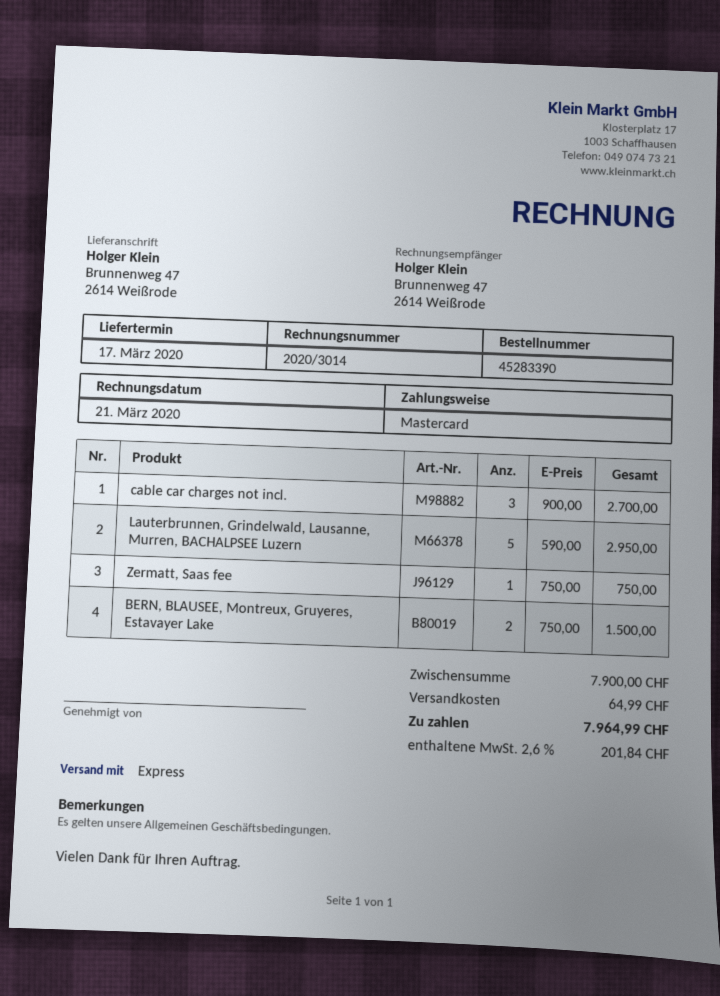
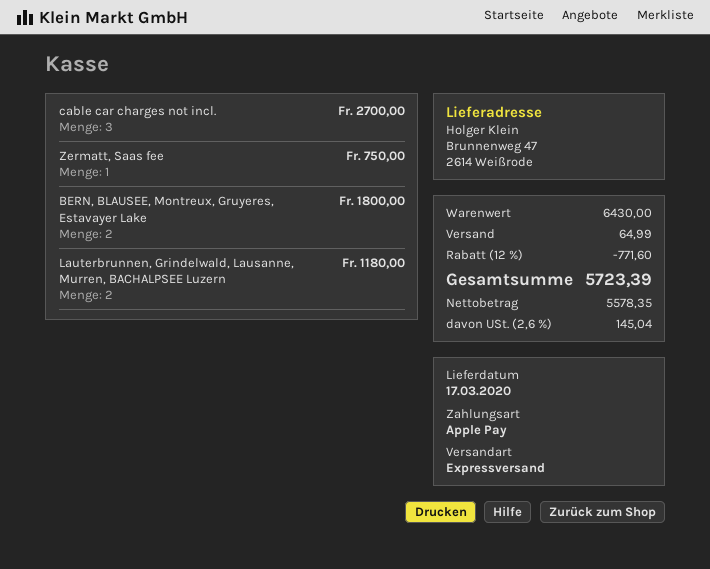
payment method: Mastercard -> Apple Pay
Lauterbrunnen, Grindelwald, Lausanne, Murren, BACHALPSEE Luzern: 5 for 2950.00 -> 2 for 1180.00
BERN, BLAUSEE, Montreux, Gruyeres, Estavayer Lake: 2 for 1500.00 -> 2 for 1800.00
subtotal: 7900.00 -> 6430.00
discount: none -> 12% = 771.60
tax: 2.6% = 201.84 -> 2.6% = 145.04
total: 7964.99 -> 5723.39

